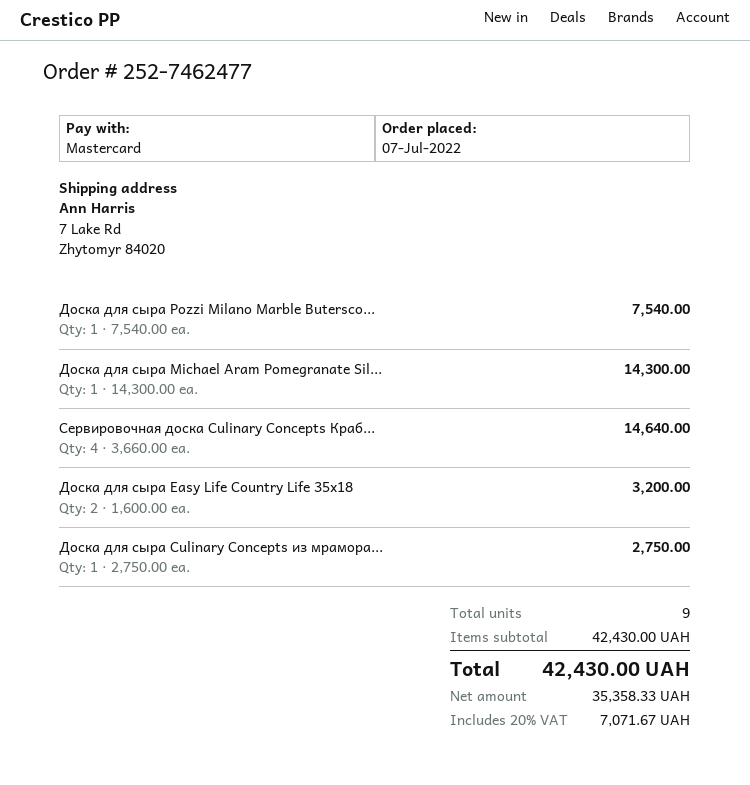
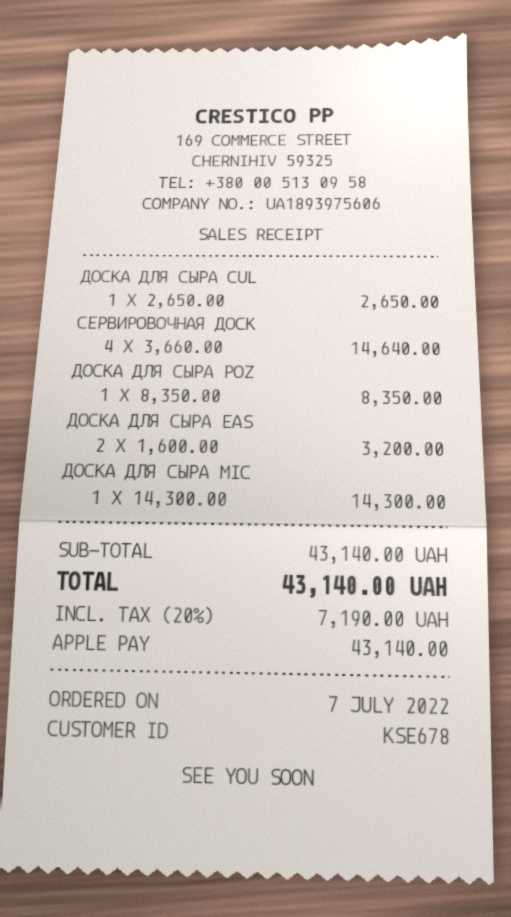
payment method: Mastercard -> Apple Pay
Доска для сыра Pozzi Milano Marble Butersco...: 1 x 7540.00 = 7540.00 -> 1 x 8350.00 = 8350.00
Доска для сыра Culinary Concepts из мрамора...: 1 x 2750.00 = 2750.00 -> 1 x 2650.00 = 2650.00
subtotal: 42430.00 -> 43140.00
tax: 20% = 7071.67 -> 20% = 7190.00
total: 42430.00 -> 43140.00

